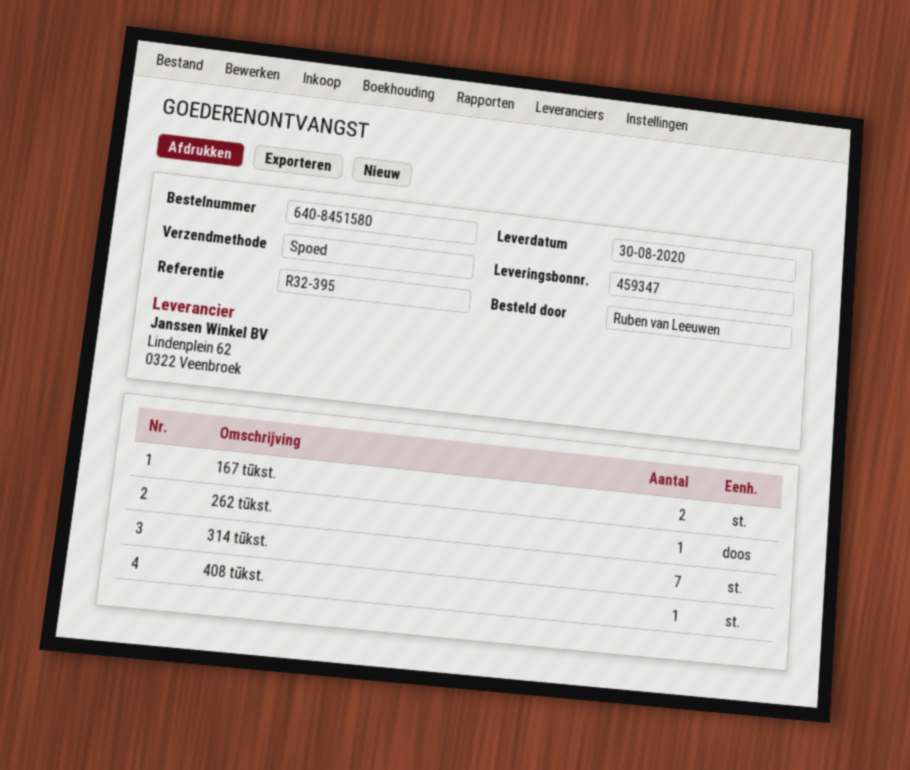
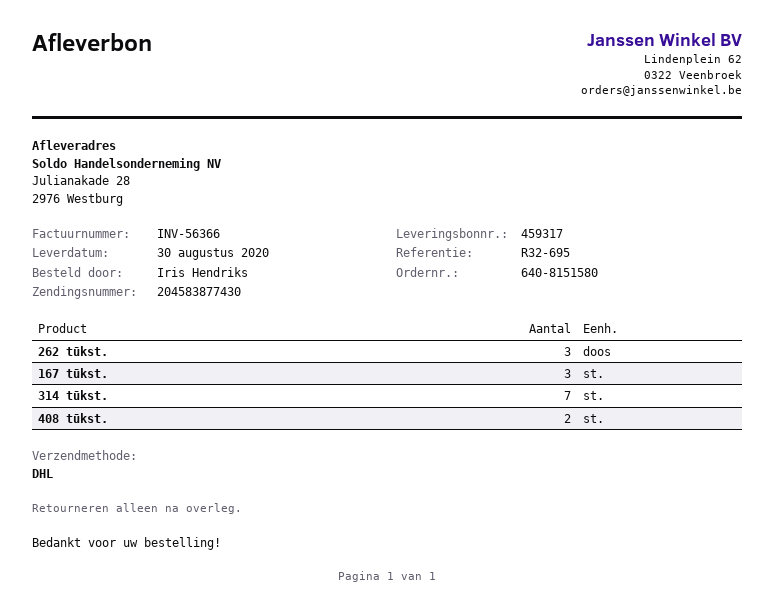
order number: 640-8451580 -> 640-8151580
delivery note number: 459347 -> 459317
reference: R32-395 -> R32-695
ordered by: Ruben van Leeuwen -> Iris Hendriks
shipping method: express -> DHL
167 tūkst.: 2 -> 3
262 tūkst.: 1 -> 3
408 tūkst.: 1 -> 2

